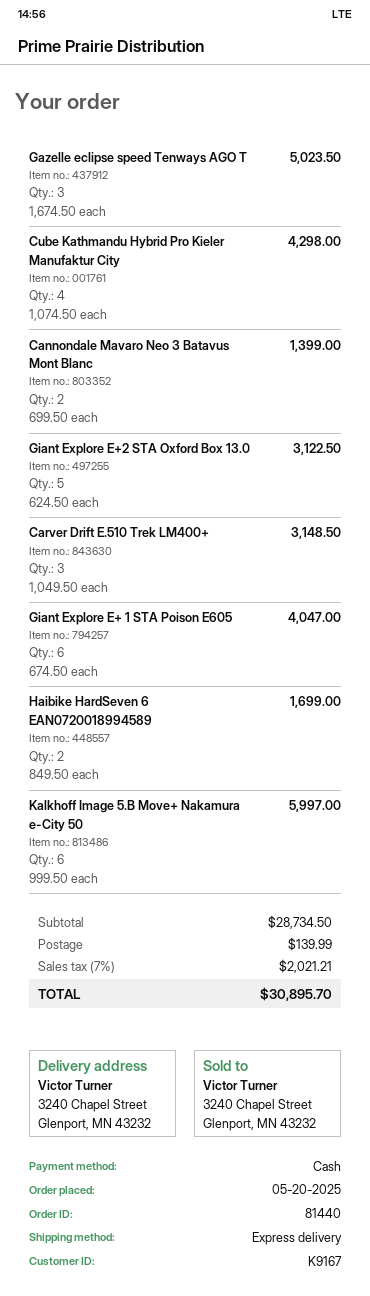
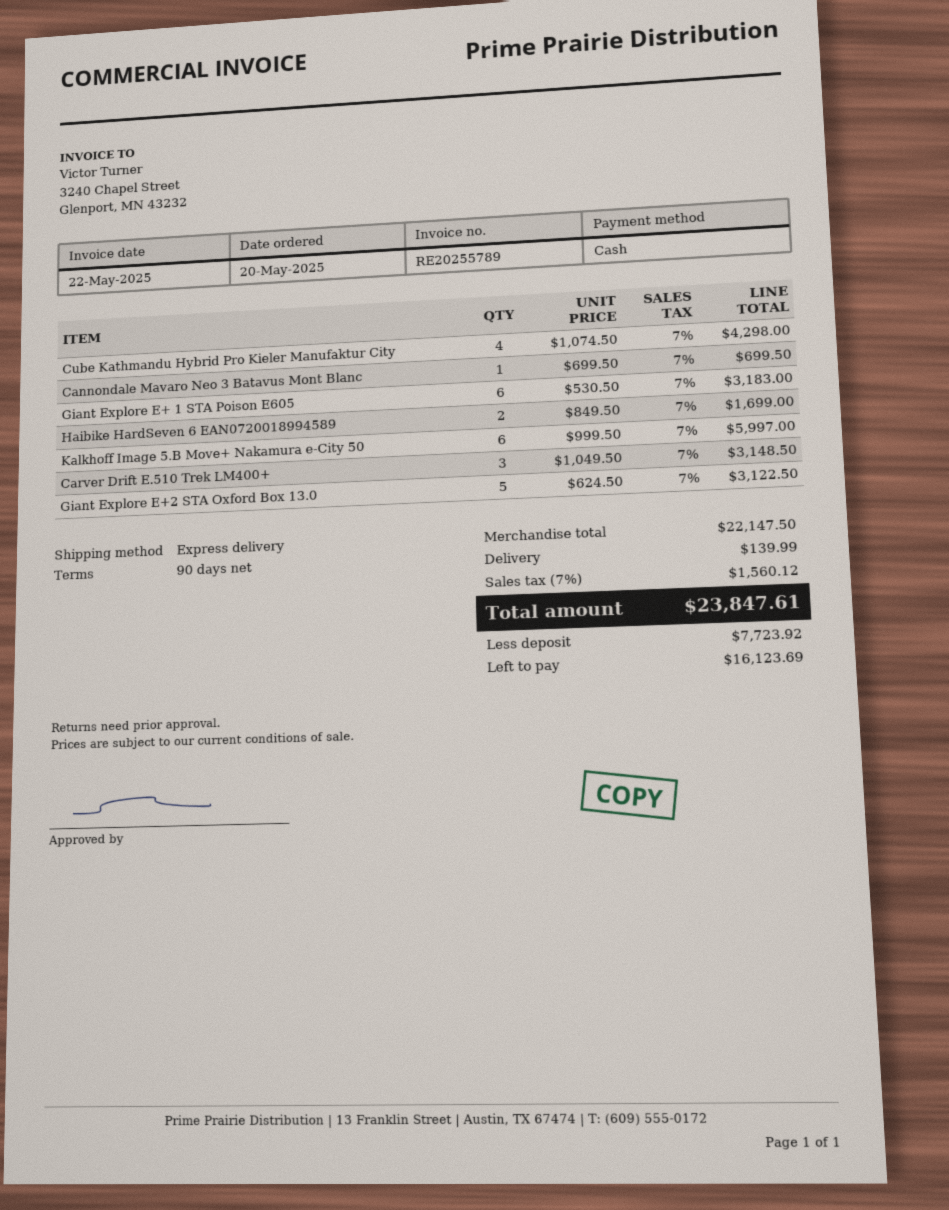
Gazelle eclipse speed Tenways AGO T: 3 x 1674.50 = 5023.50 -> none
Cannondale Mavaro Neo 3 Batavus Mont Blanc: 2 x 699.50 = 1399.00 -> 1 x 699.50 = 699.50
Giant Explore E+ 1 STA Poison E605: 6 x 674.50 = 4047.00 -> 6 x 530.50 = 3183.00
subtotal: 28734.50 -> 22147.50
tax: 7% = 2021.21 -> 7% = 1560.12
total: 30895.70 -> 23847.61

